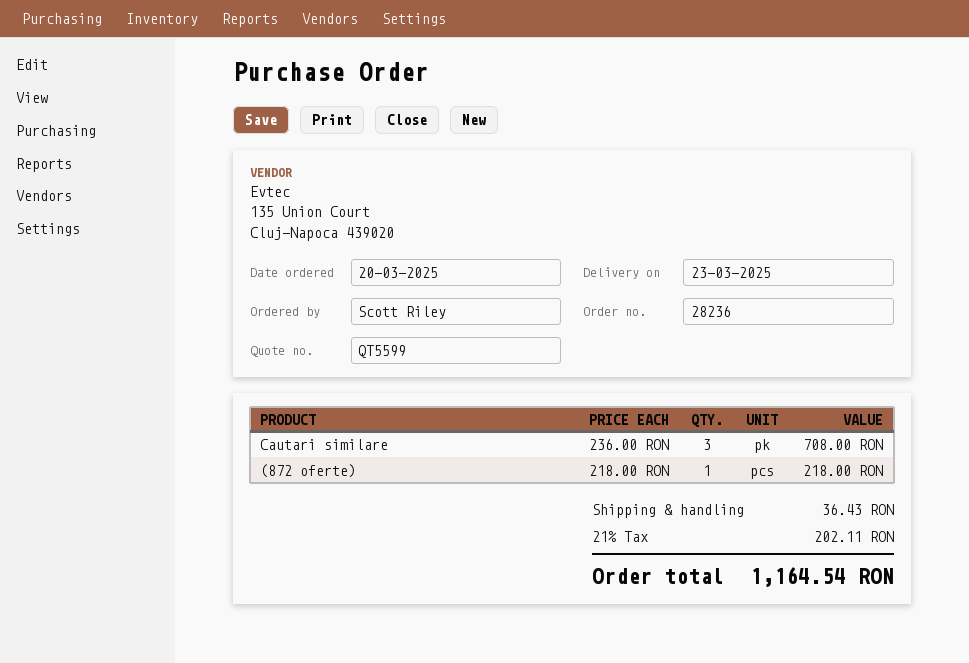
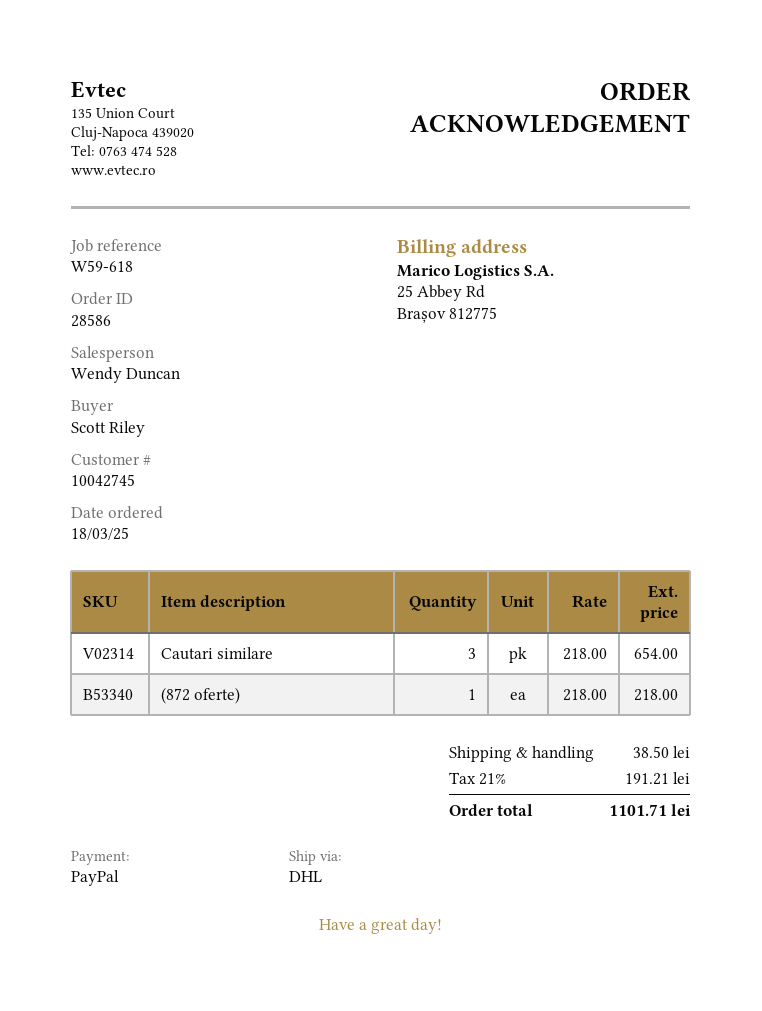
order number: 28236 -> 28586
order date: 2025-03-20 -> 2025-03-18
Cautari similare: 3 x 236.00 = 708.00 -> 3 x 218.00 = 654.00
shipping: 36.43 -> 38.50
tax: 21% = 202.11 -> 21% = 191.21
total: 1164.54 -> 1101.71

